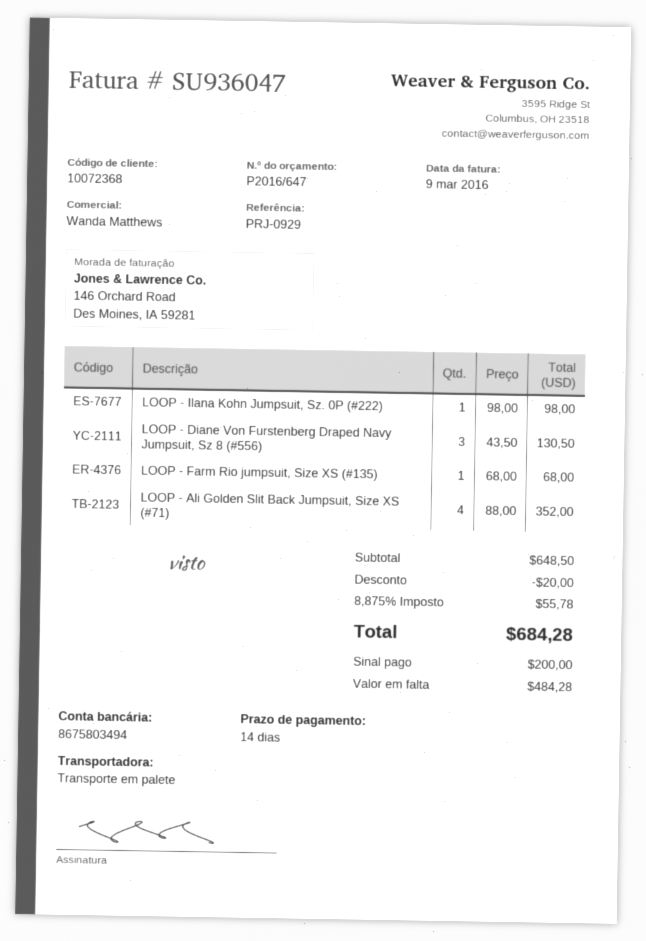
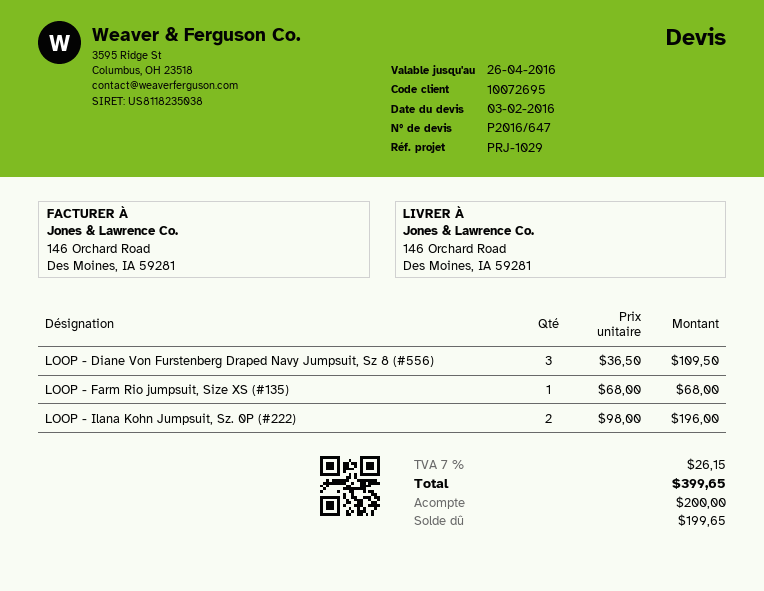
customer number: 10072368 -> 10072695
reference: PRJ-0929 -> PRJ-1029
LOOP - Ilana Kohn Jumpsuit, Sz. 0P (#222): 1 x 98.00 = 98.00 -> 2 x 98.00 = 196.00
LOOP - Diane Von Furstenberg Draped Navy Jumpsuit, Sz 8 (#556): 3 x 43.50 = 130.50 -> 3 x 36.50 = 109.50
LOOP - Ali Golden Slit Back Jumpsuit, Size XS (#71): 4 x 88.00 = 352.00 -> none
discount: 20.00 -> none
tax: 8.875% = 55.78 -> 7% = 26.15
total: 684.28 -> 399.65
balance: 484.28 -> 199.65

